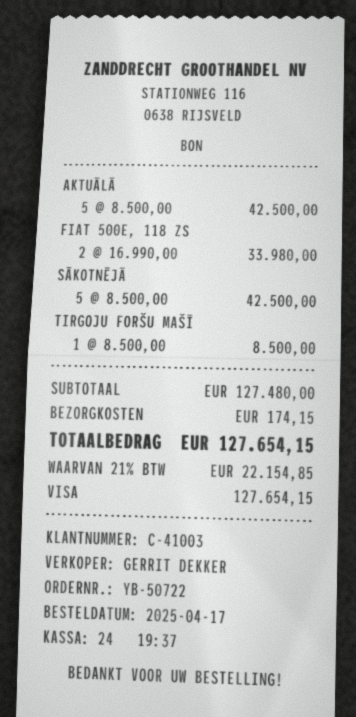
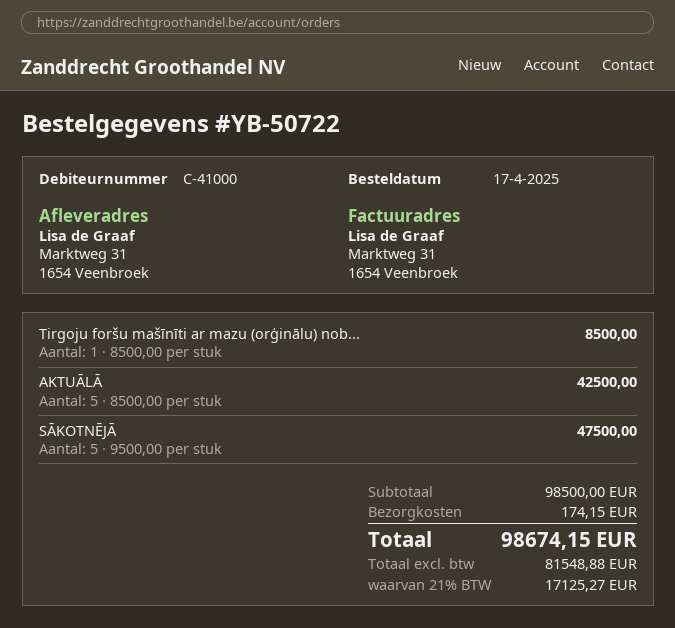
customer number: C-41003 -> C-41000
FIAT 500E, 118 ZS: 2 x 16990.00 = 33980.00 -> none
SĀKOTNĒJĀ: 5 x 8500.00 = 42500.00 -> 5 x 9500.00 = 47500.00
subtotal: 127480.00 -> 98500.00
tax: 21% = 22154.85 -> 21% = 17125.27
total: 127654.15 -> 98674.15

